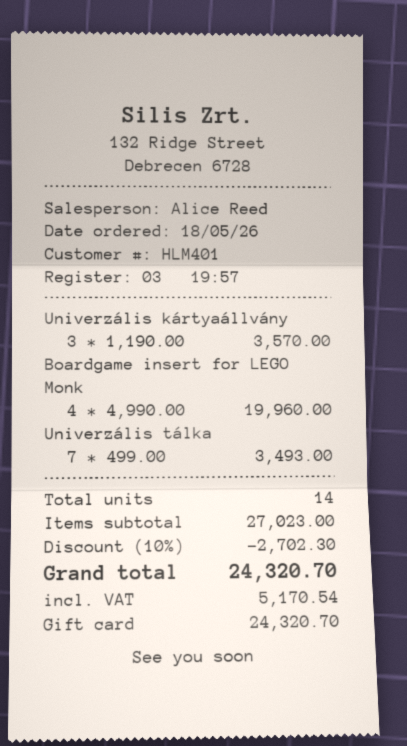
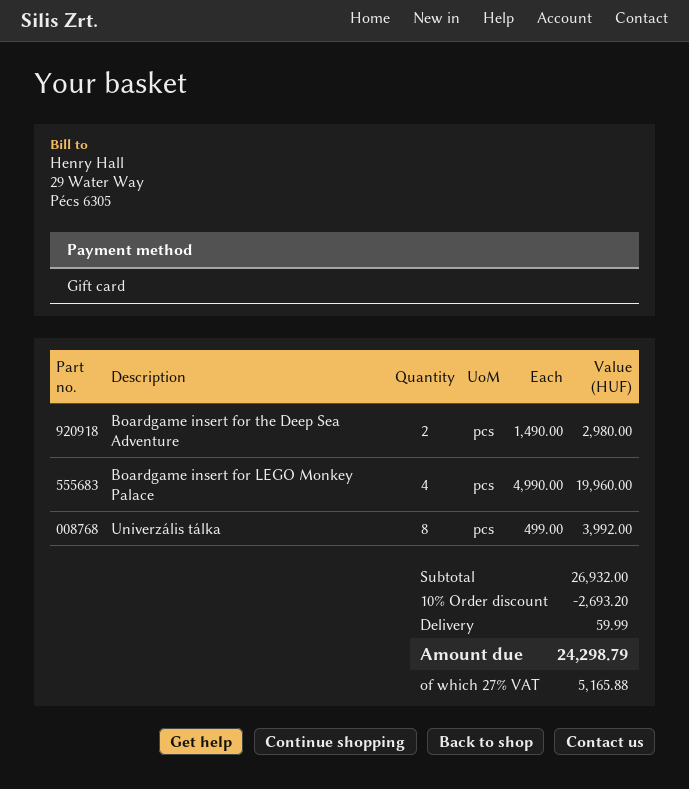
Univerzális kártyaállvány: 3 x 1190.00 = 3570.00 -> none
Univerzális tálka: 7 x 499.00 = 3493.00 -> 8 x 499.00 = 3992.00
Boardgame insert for the Deep Sea Adventure: none -> 2 x 1490.00 = 2980.00
subtotal: 27023.00 -> 26932.00
discount: 10% = 2702.30 -> 10% = 2693.20
shipping: none -> 59.99
tax: 5170.54 -> 5165.88
total: 24320.70 -> 24298.79

